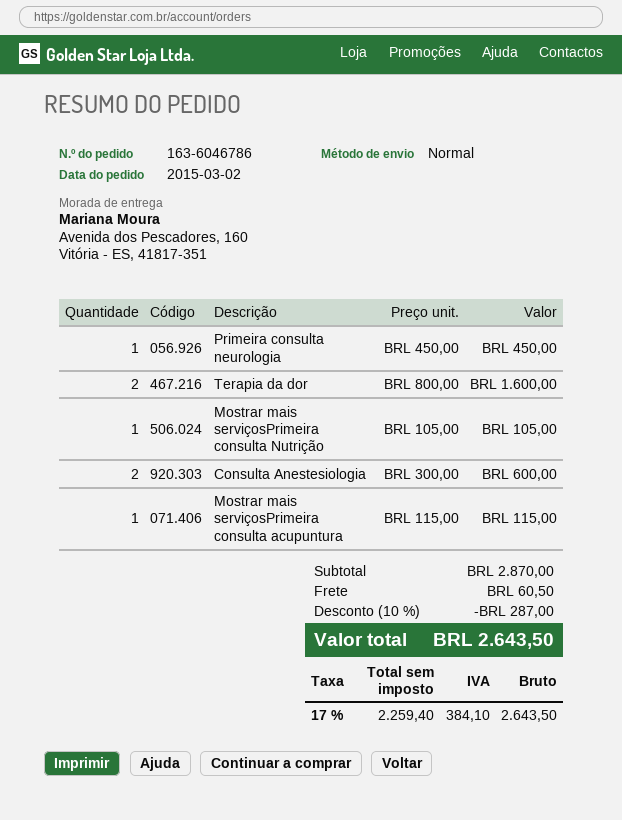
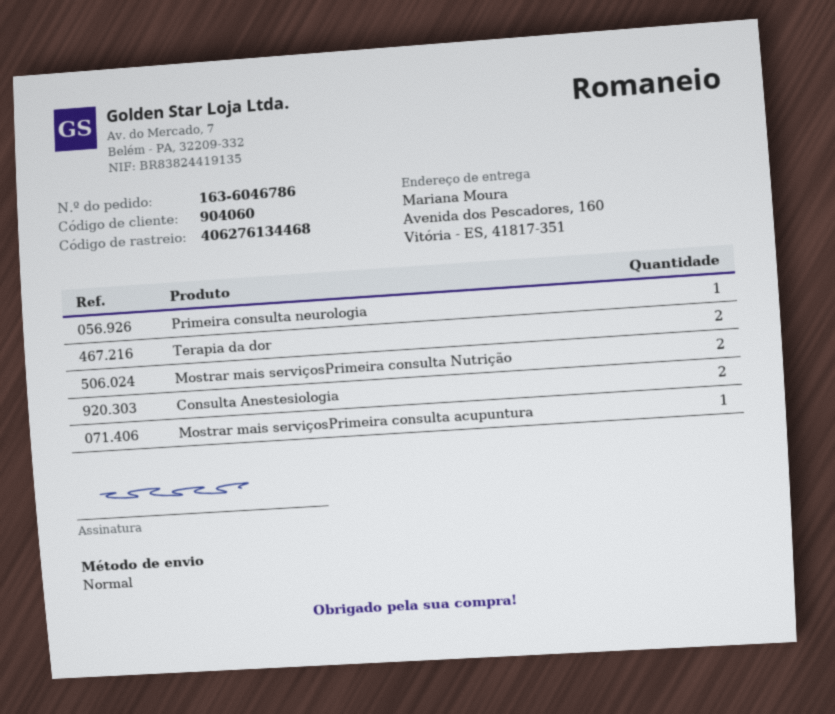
Mostrar mais serviçosPrimeira consulta Nutrição: 1 -> 2

